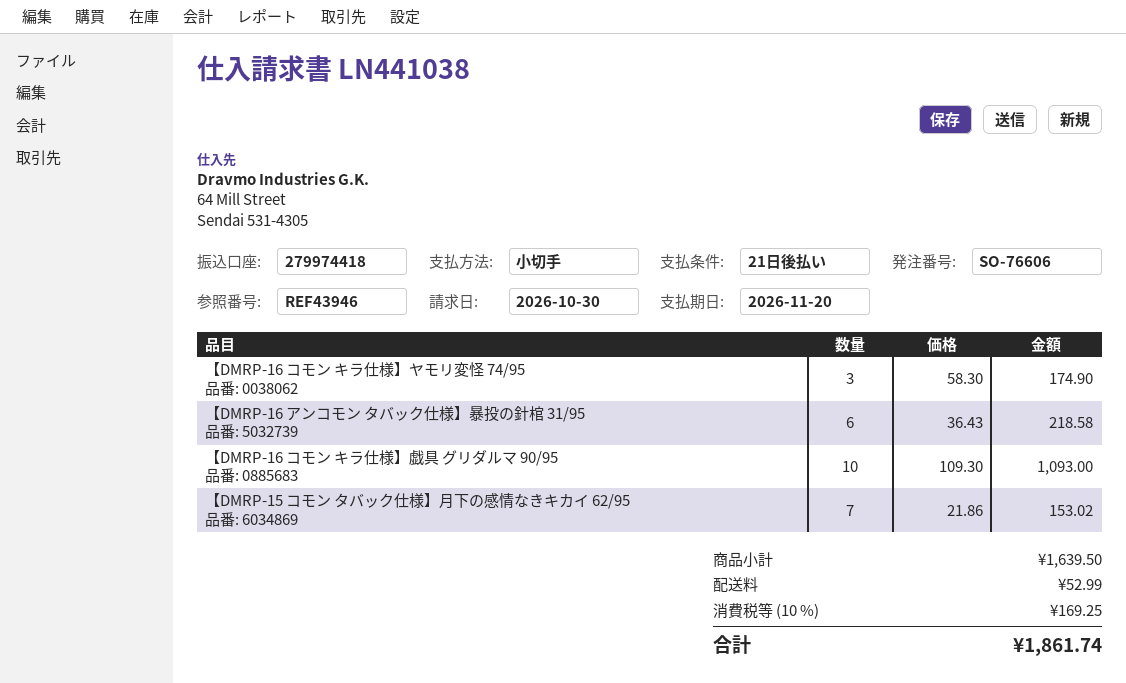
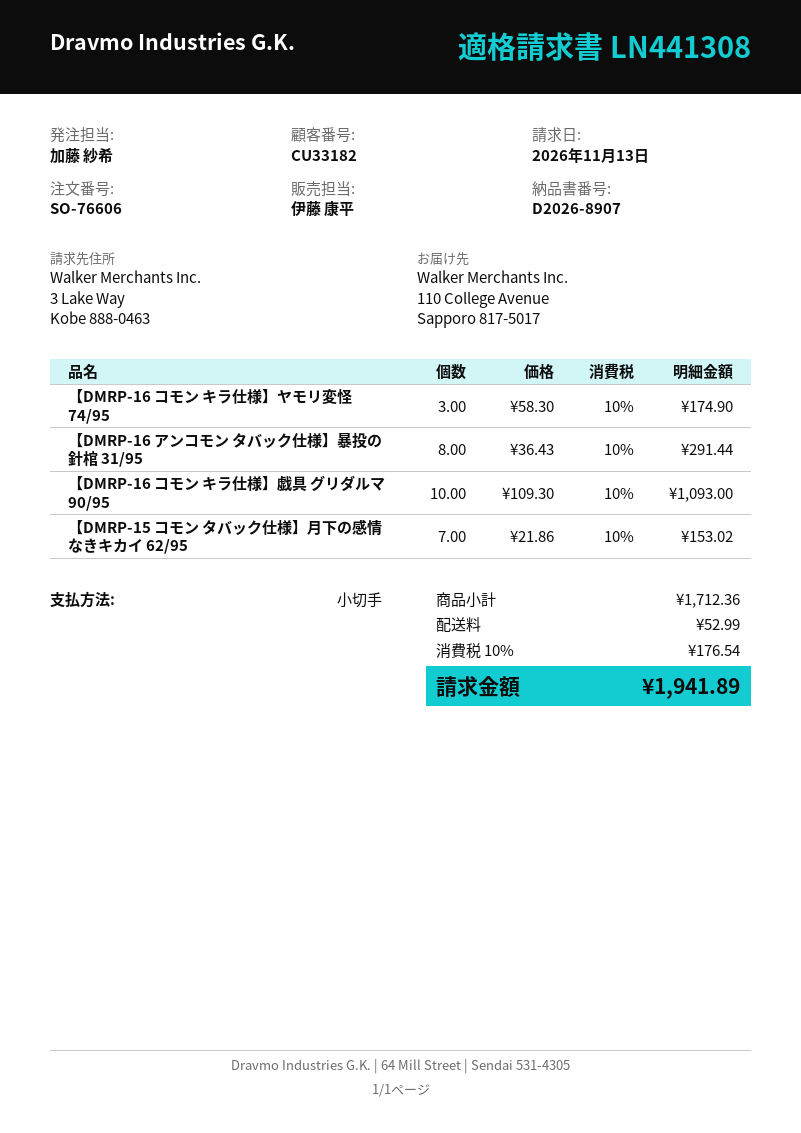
invoice number: LN441038 -> LN441308
invoice date: 2026-10-30 -> 2026-11-13
【DMRP-16 アンコモン タバック仕様】暴投の針棺 31/95: 6 x 36.43 = 218.58 -> 8 x 36.43 = 291.44
subtotal: 1639.50 -> 1712.36
tax: 10% = 169.25 -> 10% = 176.54
total: 1861.74 -> 1941.89

